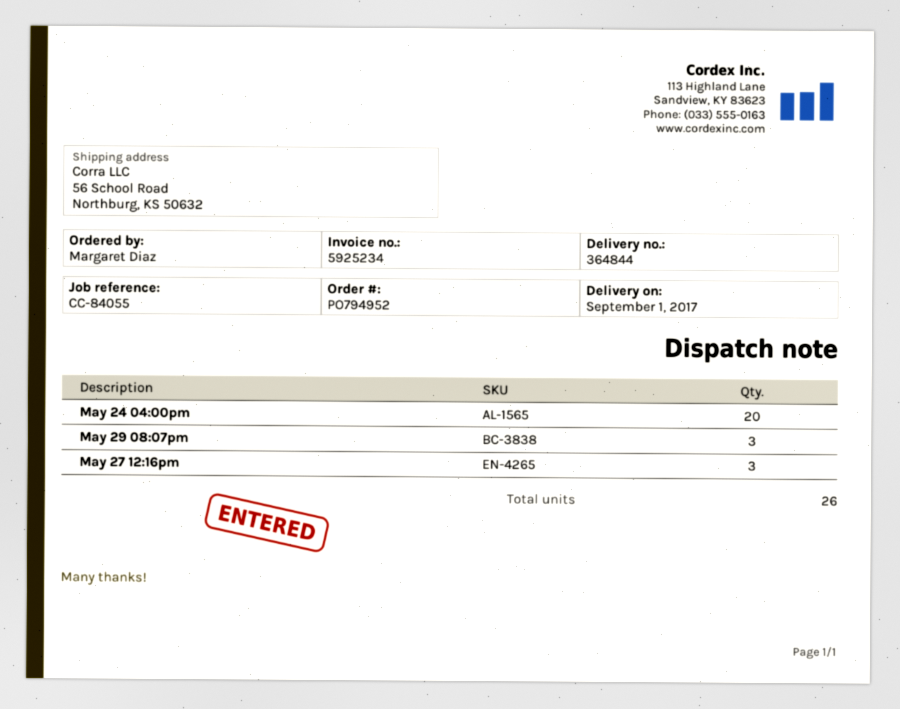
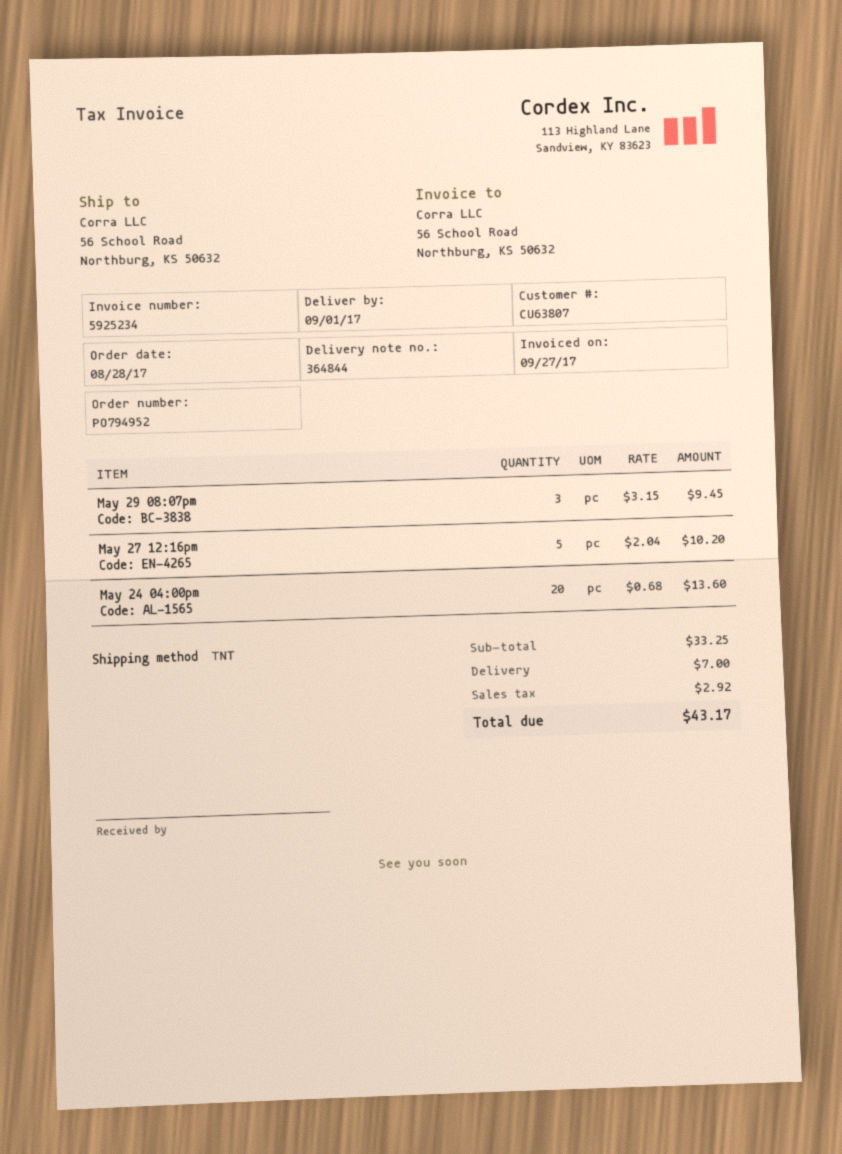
May 27 12:16pm: 3 -> 5

